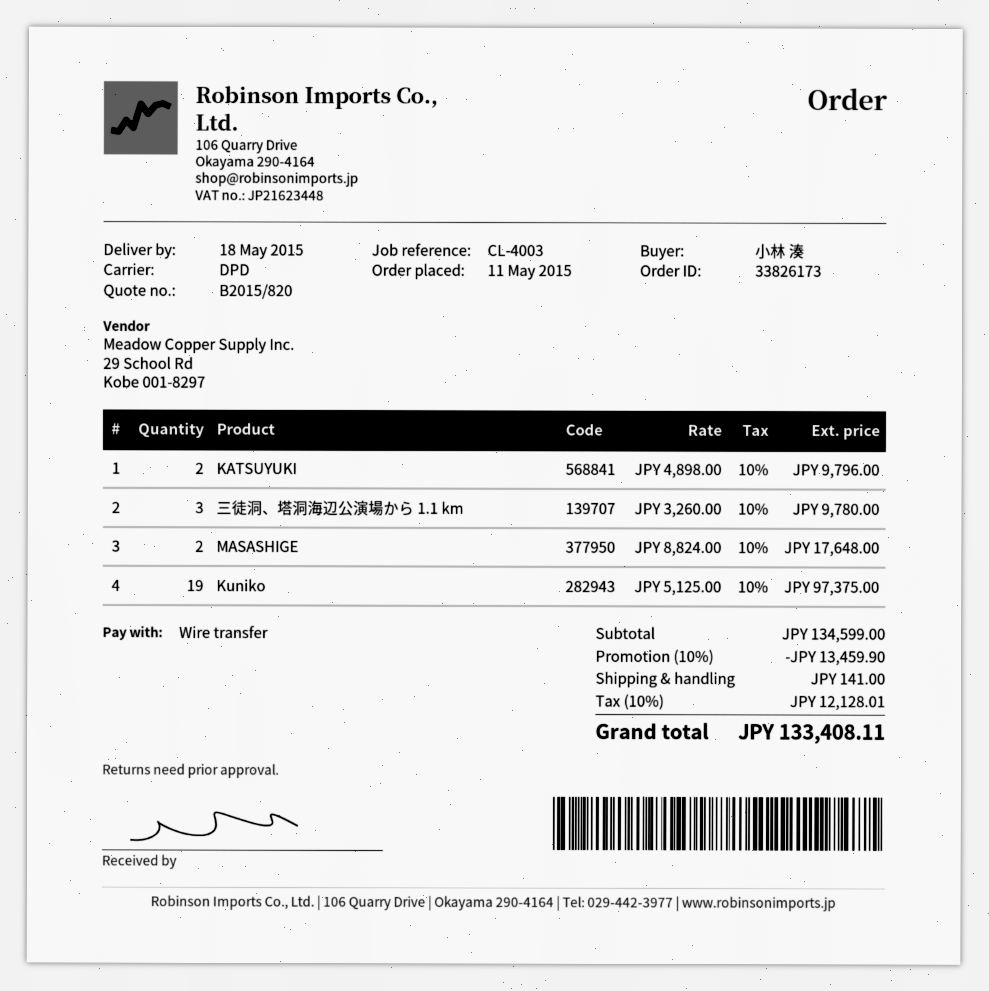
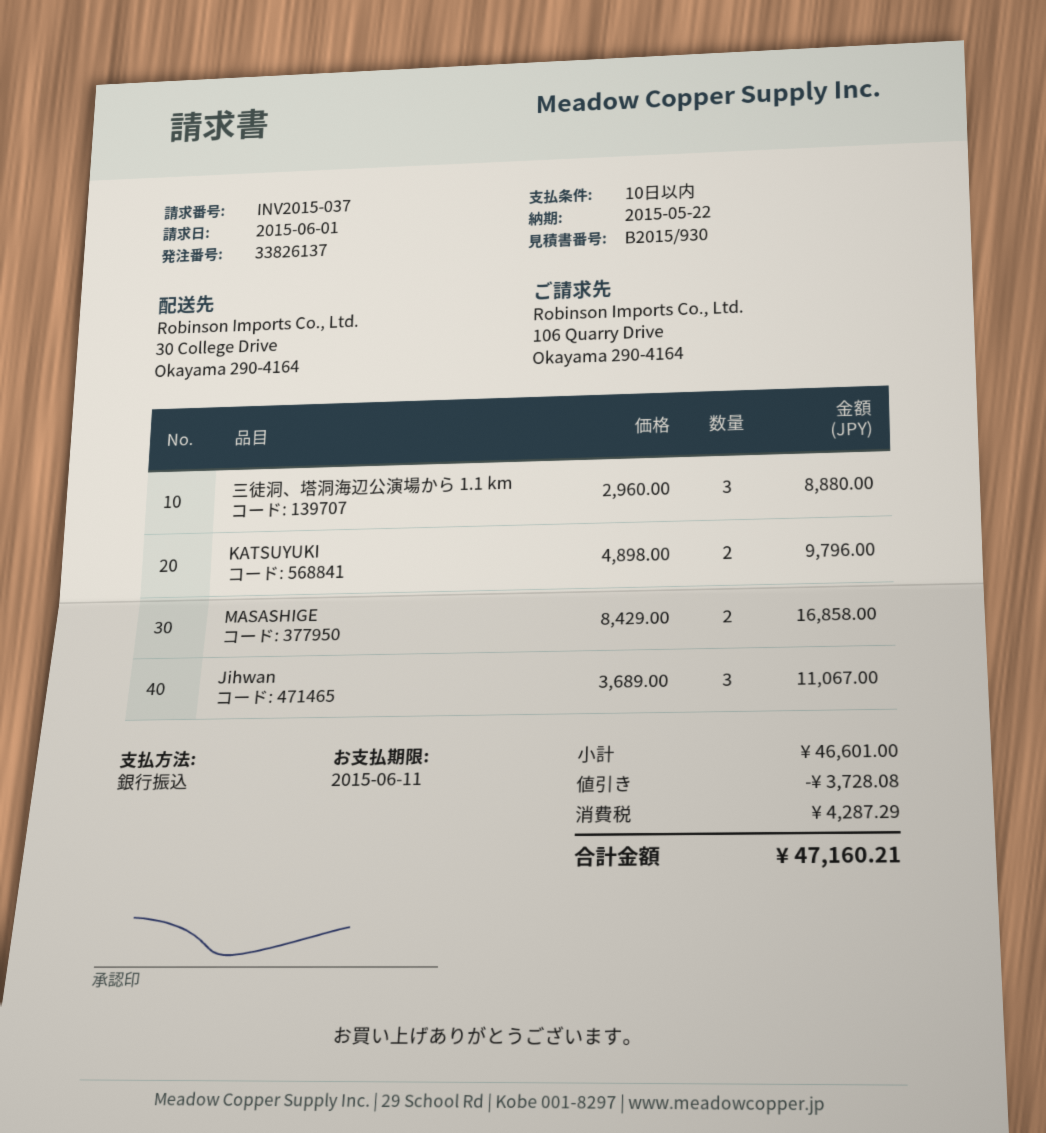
quote number: B2015/820 -> B2015/930
order number: 33826173 -> 33826137
delivery date: 2015-05-18 -> 2015-05-22
三徒洞、塔洞海辺公演場から 1.1 km: 3 x 3260.00 = 9780.00 -> 3 x 2960.00 = 8880.00
MASASHIGE: 2 x 8824.00 = 17648.00 -> 2 x 8429.00 = 16858.00
Kuniko: 19 x 5125.00 = 97375.00 -> none
Jihwan: none -> 3 x 3689.00 = 11067.00
subtotal: 134599.00 -> 46601.00
discount: 13459.90 -> 3728.08
shipping: 141.00 -> none
tax: 12128.01 -> 4287.29
total: 133408.11 -> 47160.21

